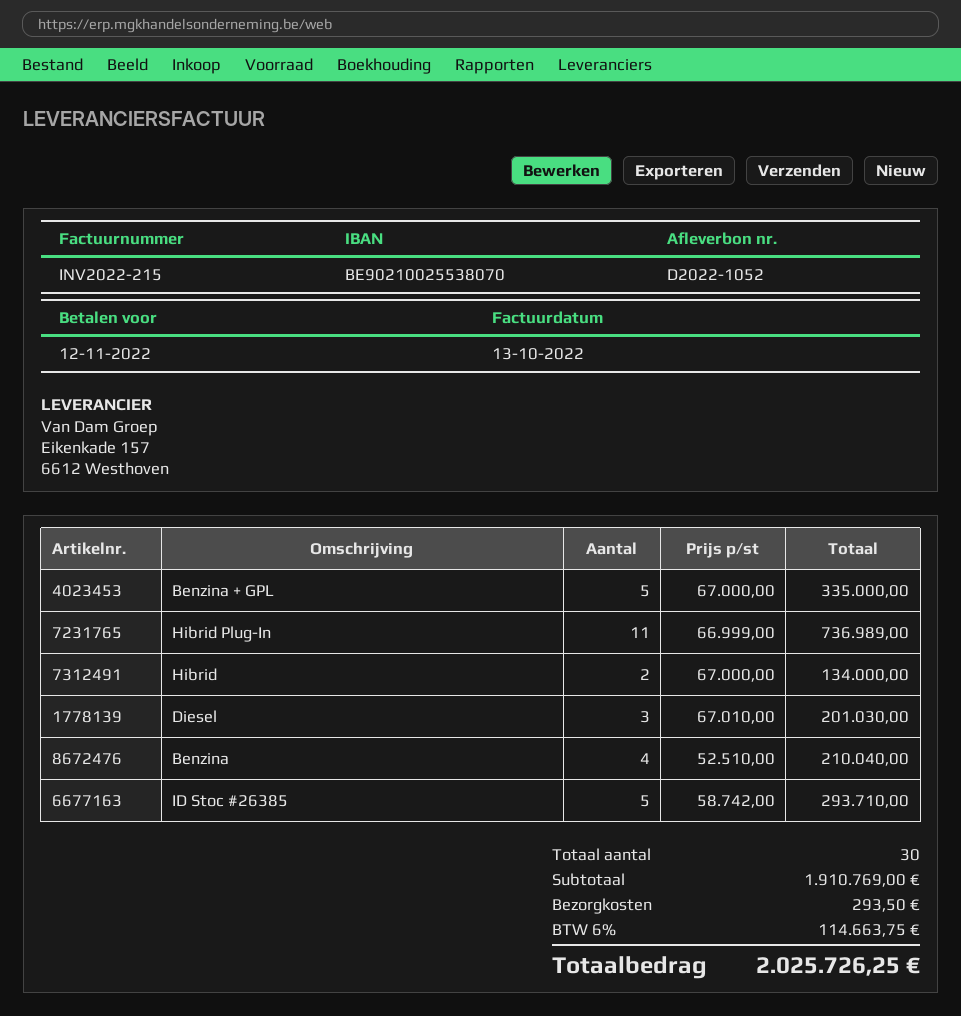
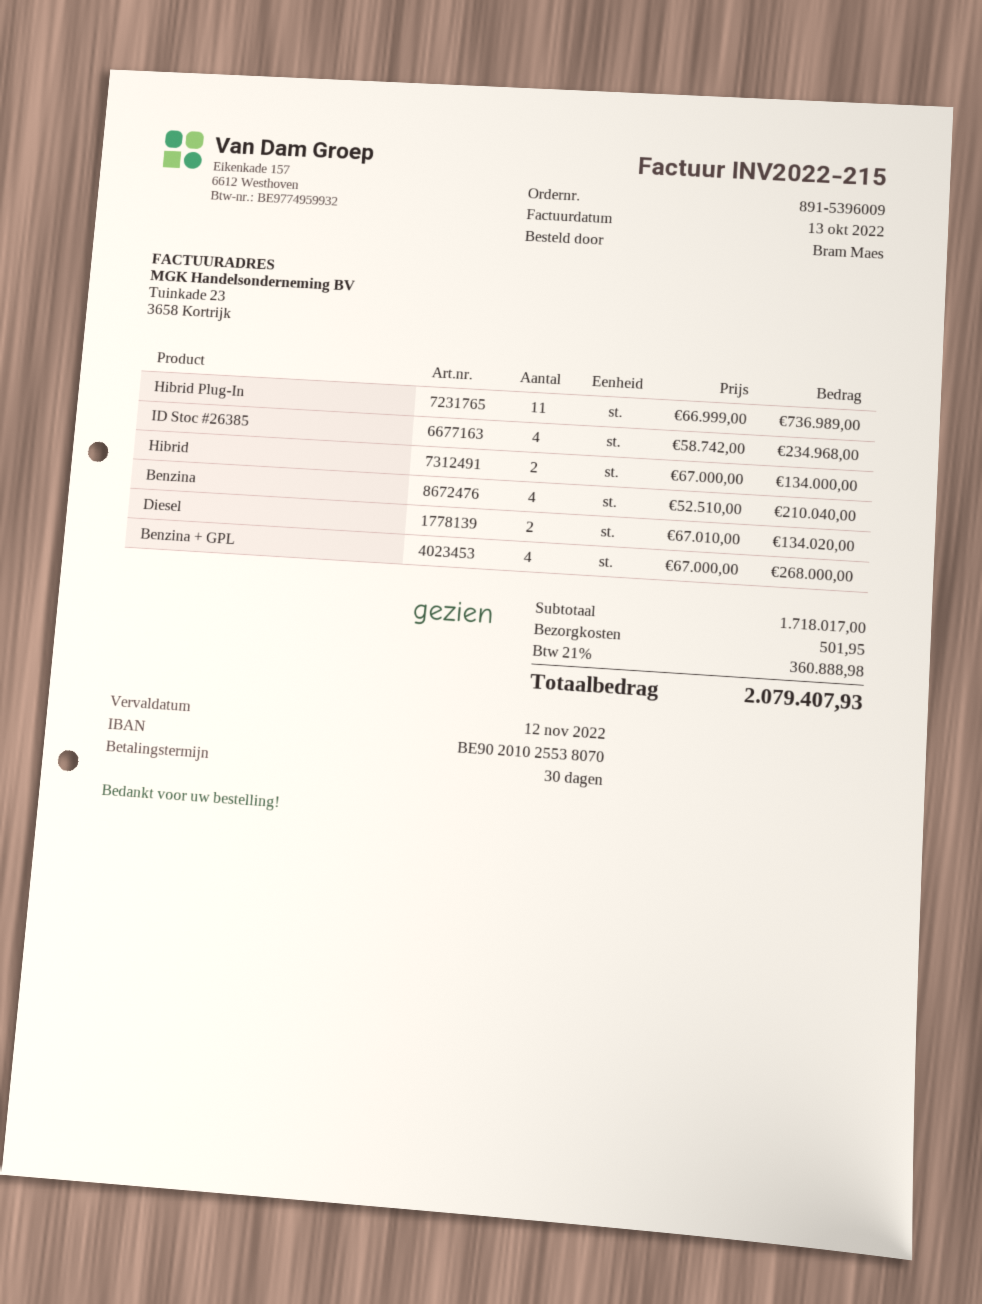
bank account: BE90210025538070 -> BE90201025538070
Benzina + GPL: 5 x 67000.00 = 335000.00 -> 4 x 67000.00 = 268000.00
Diesel: 3 x 67010.00 = 201030.00 -> 2 x 67010.00 = 134020.00
ID Stoc #26385: 5 x 58742.00 = 293710.00 -> 4 x 58742.00 = 234968.00
subtotal: 1910769.00 -> 1718017.00
shipping: 293.50 -> 501.95
tax: 6% = 114663.75 -> 21% = 360888.98
total: 2025726.25 -> 2079407.93

